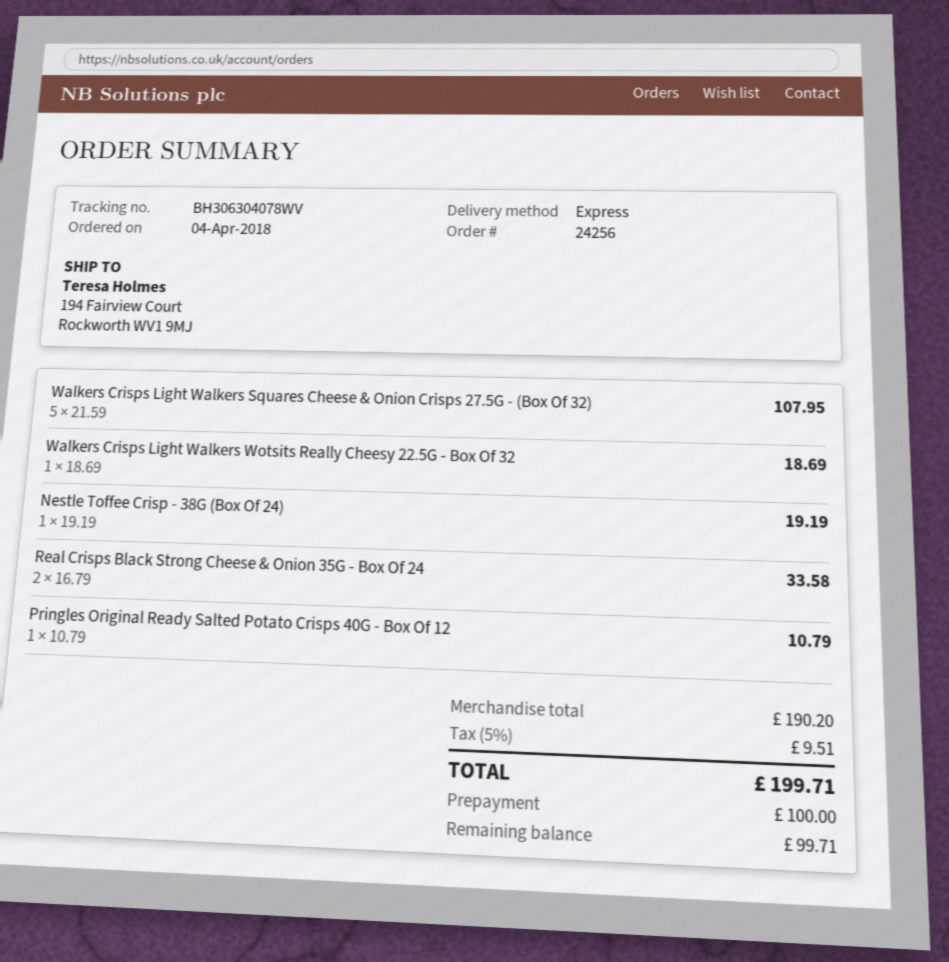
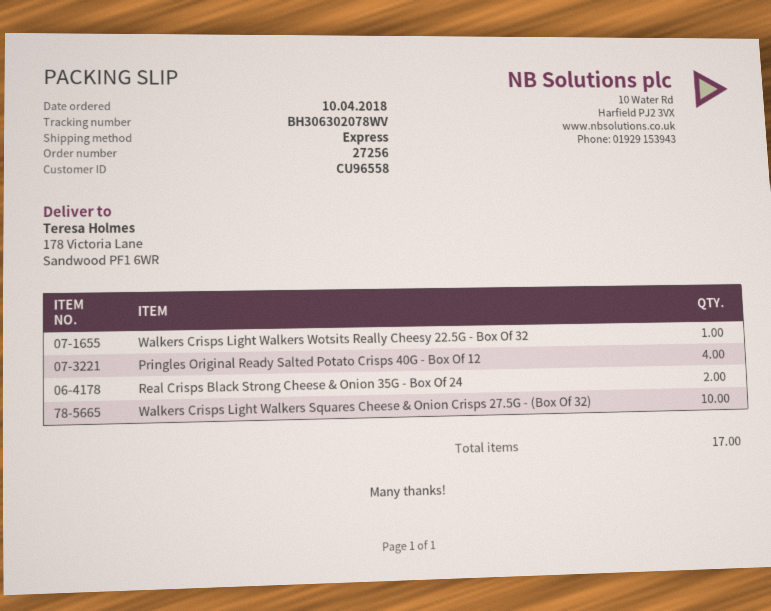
order number: 24256 -> 27256
order date: 2018-04-04 -> 2018-04-10
tracking number: BH306304078WV -> BH306302078WV
ship to: 194 Fairview Court, Rockworth WV1 9MJ -> 178 Victoria Lane, Sandwood PF1 6WR
Walkers Crisps Light Walkers Squares Cheese & Onion Crisps 27.5G - (Box Of 32): 5 -> 10
Nestle Toffee Crisp - 38G (Box Of 24): 1 -> none
Pringles Original Ready Salted Potato Crisps 40G - Box Of 12: 1 -> 4

